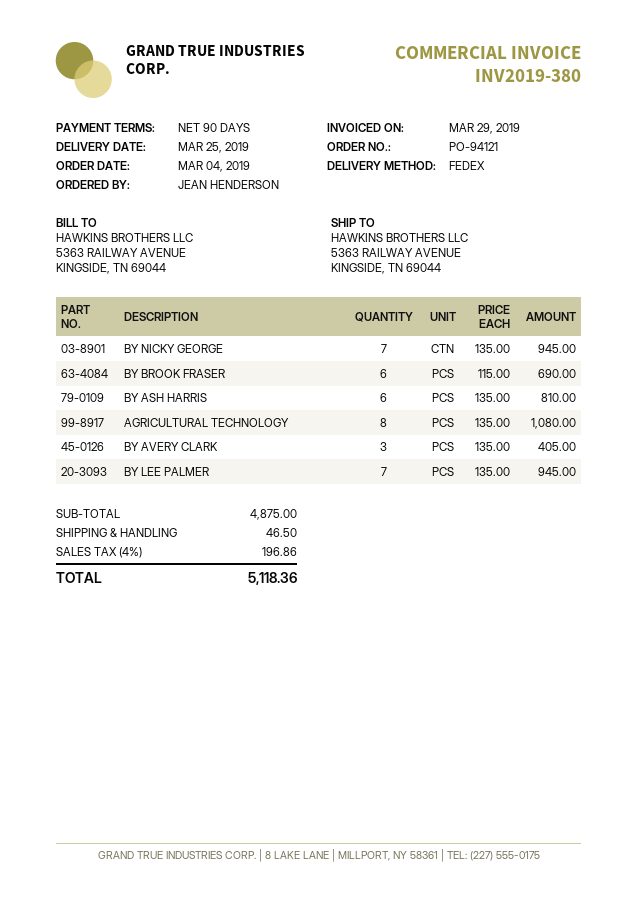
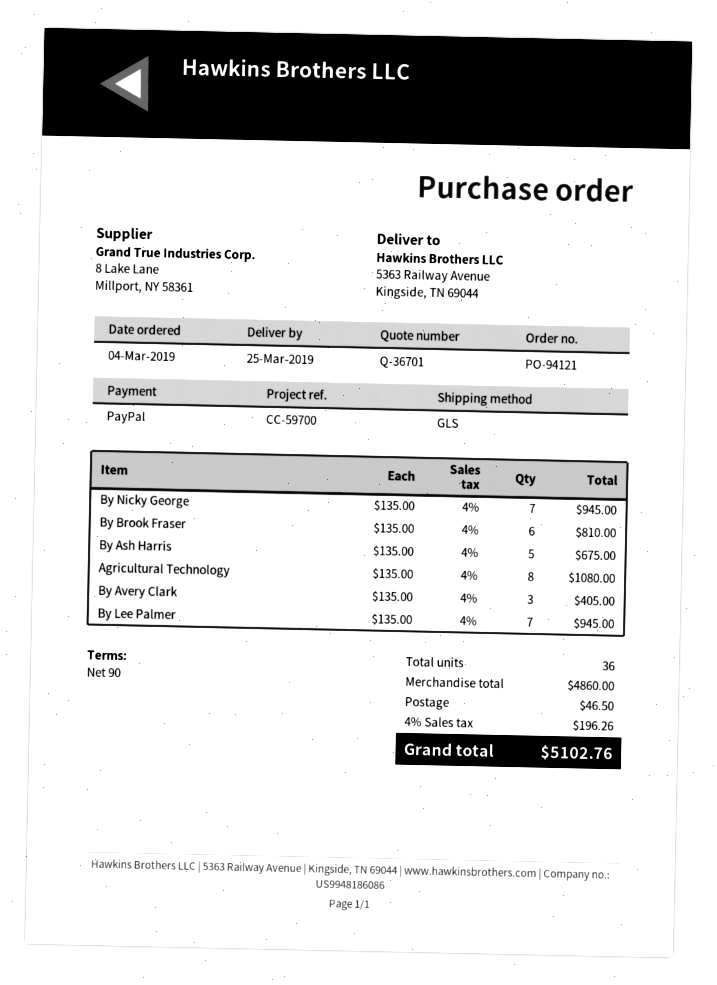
shipping method: FedEx -> GLS
BY BROOK FRASER: 6 x 115.00 = 690.00 -> 6 x 135.00 = 810.00
BY ASH HARRIS: 6 x 135.00 = 810.00 -> 5 x 135.00 = 675.00
subtotal: 4875.00 -> 4860.00
tax: 4% = 196.86 -> 4% = 196.26
total: 5118.36 -> 5102.76

